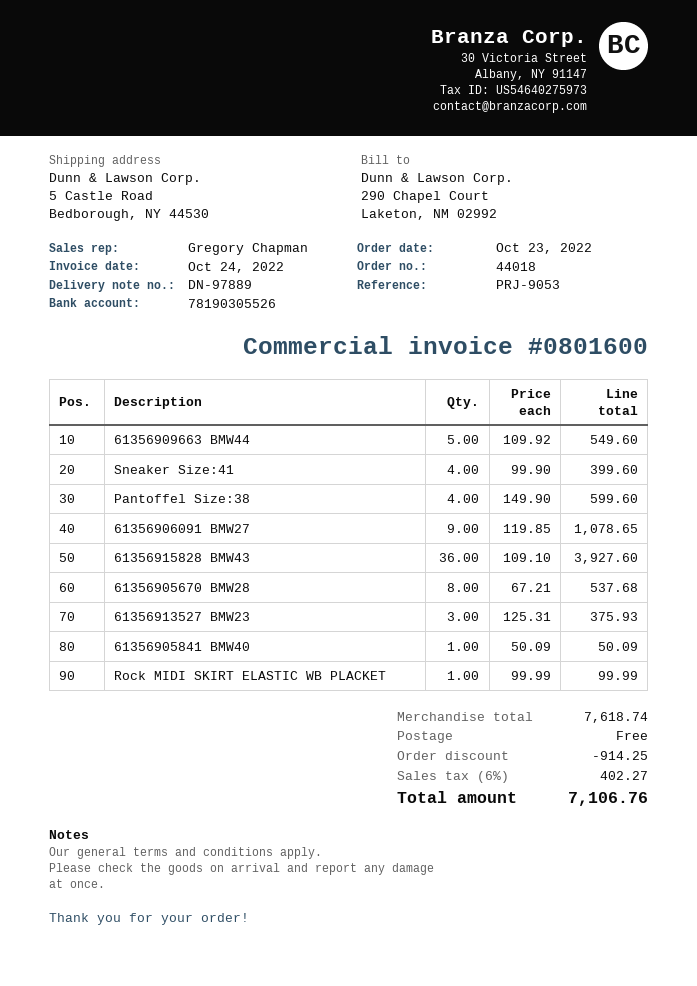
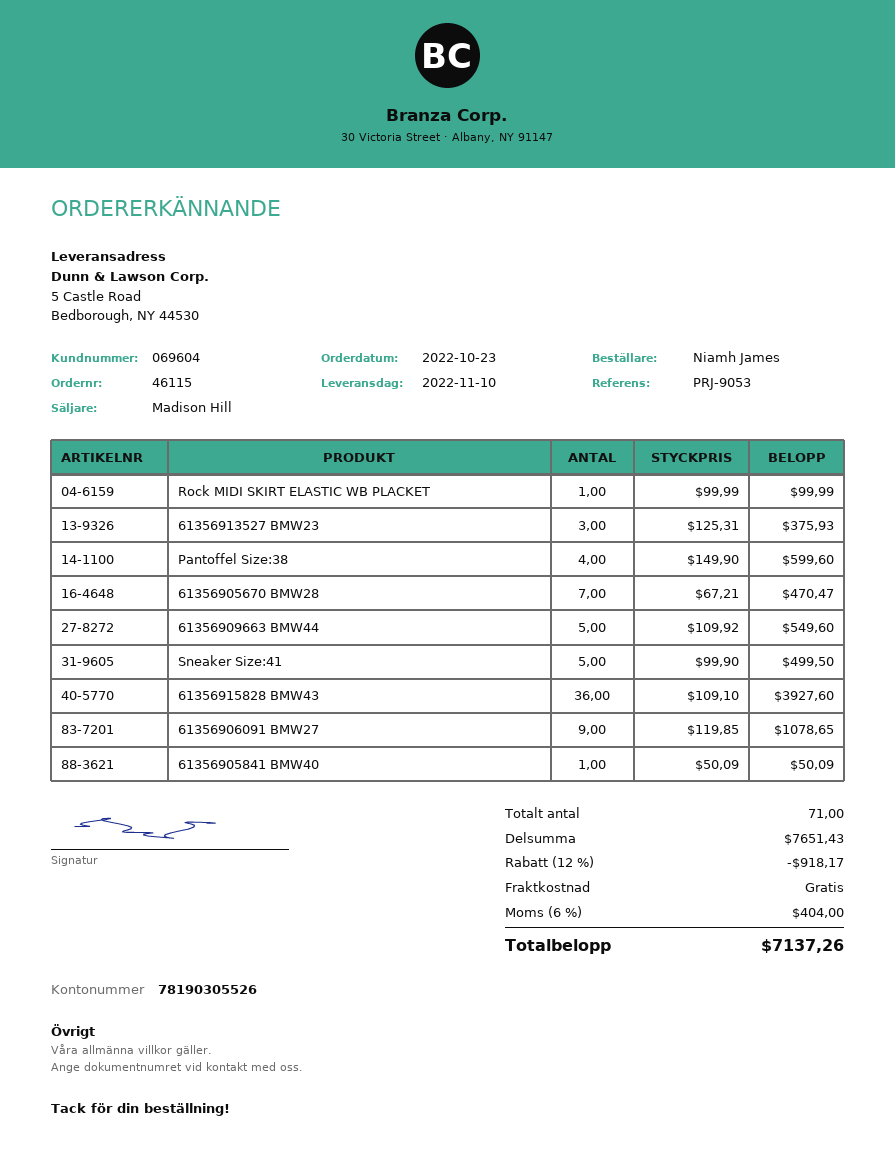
order number: 44018 -> 46115
sales rep: Gregory Chapman -> Madison Hill
Sneaker Size:41: 4 x 99.90 = 399.60 -> 5 x 99.90 = 499.50
61356905670 BMW28: 8 x 67.21 = 537.68 -> 7 x 67.21 = 470.47
subtotal: 7618.74 -> 7651.43
discount: 914.25 -> 918.17
tax: 6% = 402.27 -> 6% = 404.00
total: 7106.76 -> 7137.26

